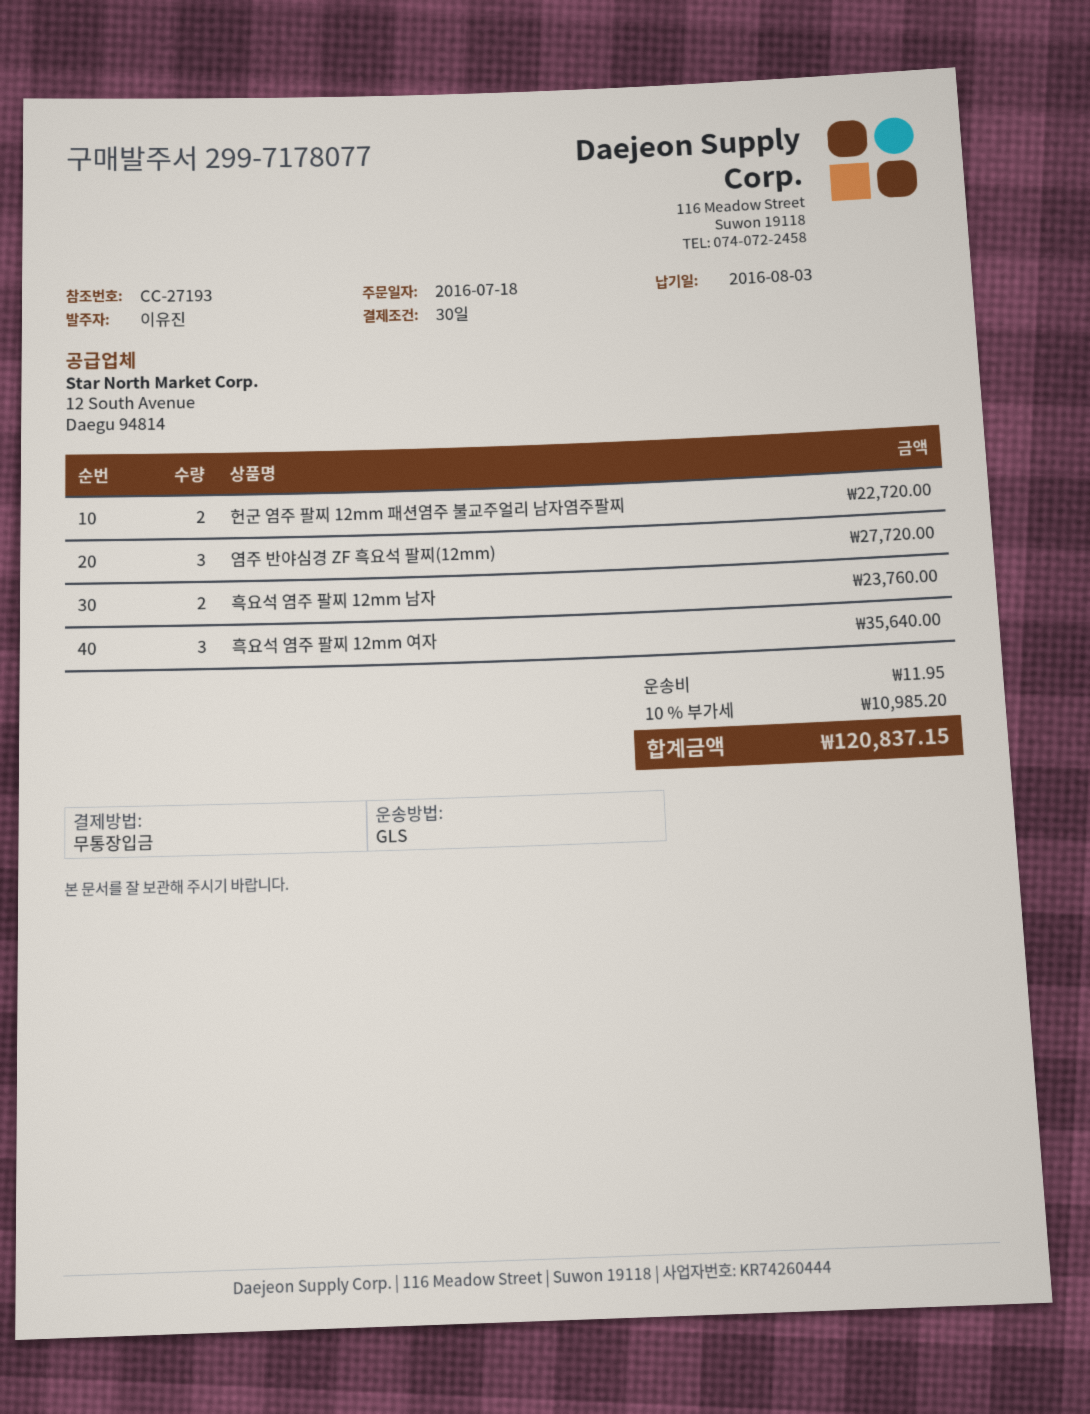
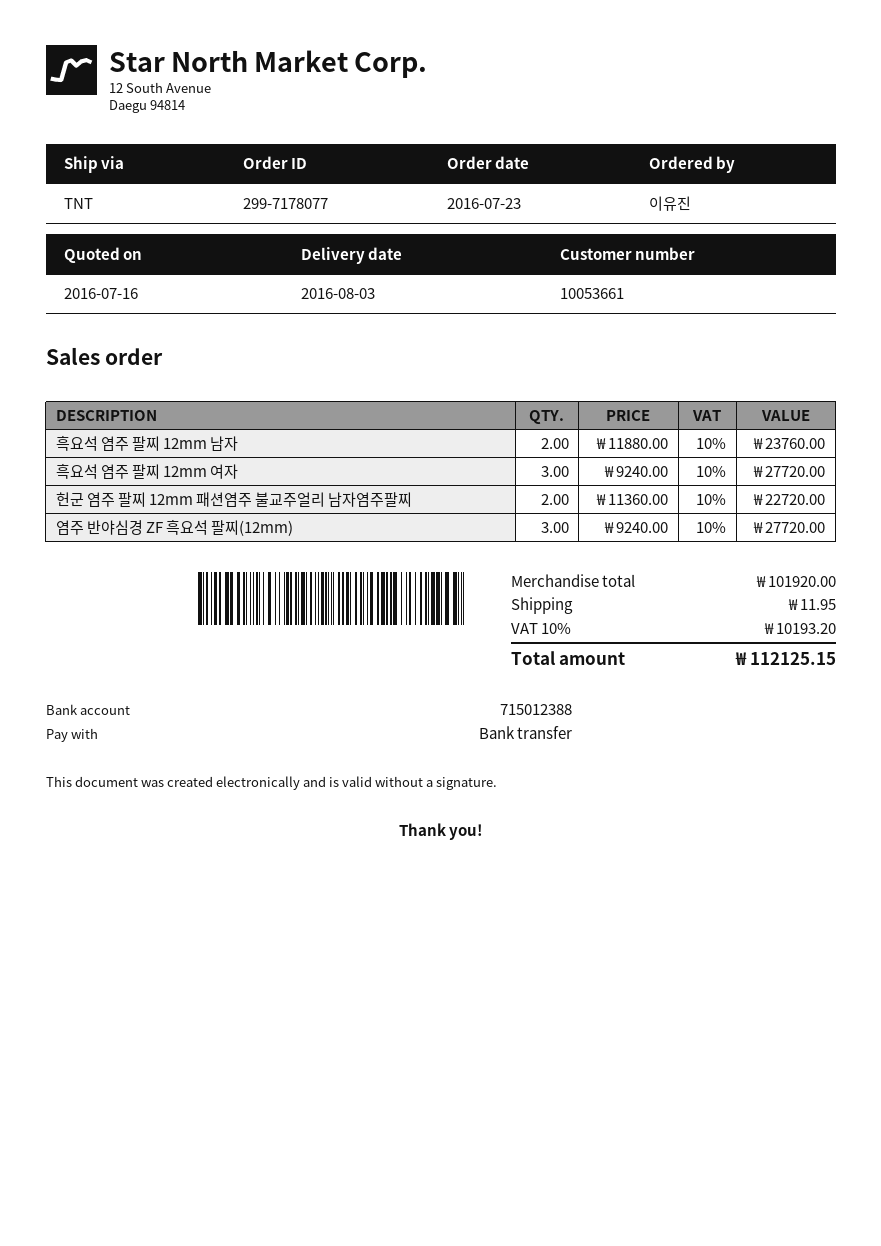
order date: 2016-07-18 -> 2016-07-23
shipping method: GLS -> TNT
흑요석 염주 팔찌 12mm 여자: 3 for 35640.00 -> 3 for 27720.00
tax: 10% = 10985.20 -> 10% = 10193.20
total: 120837.15 -> 112125.15

